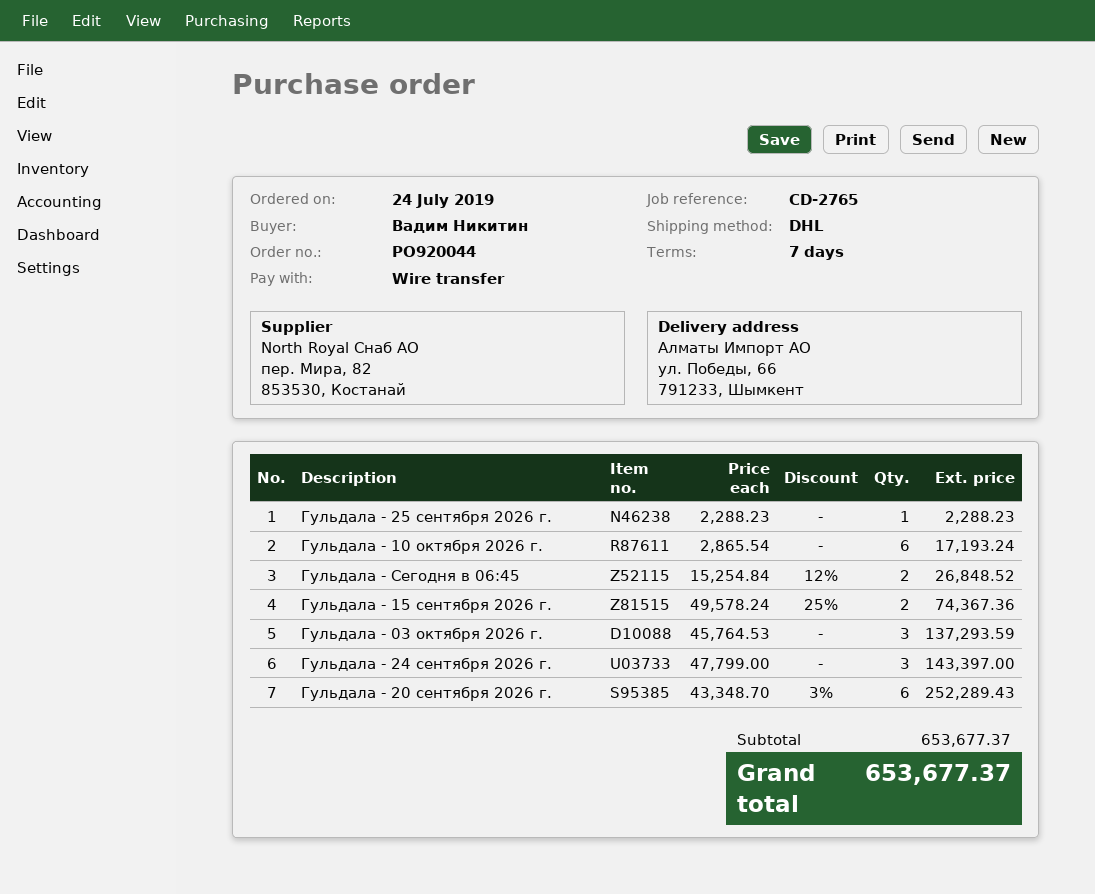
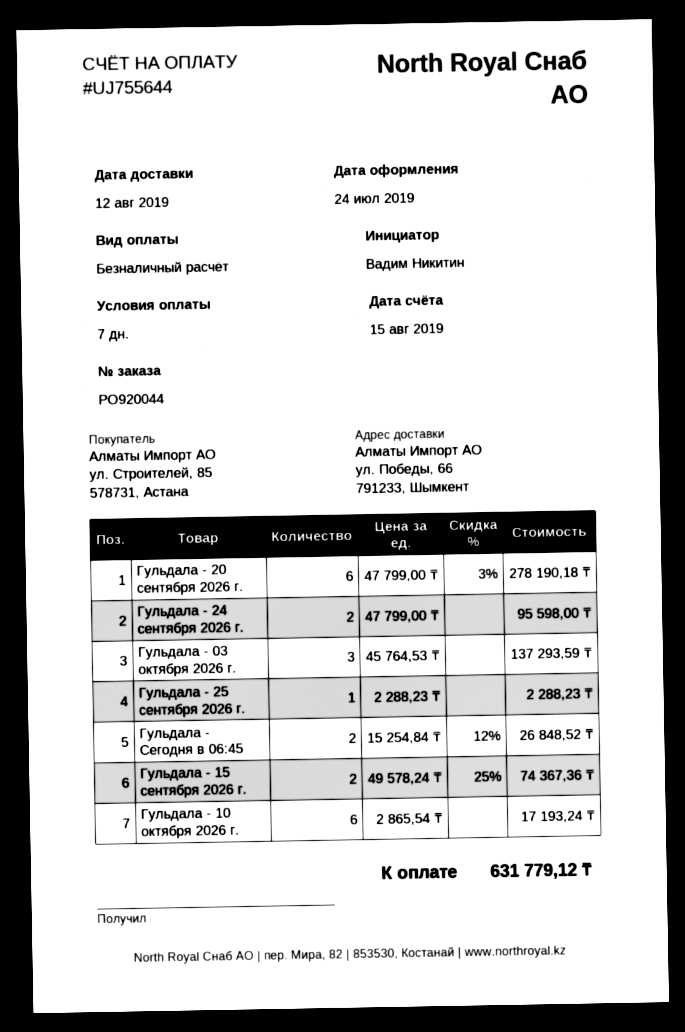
Гульдала - 24 сентября 2026 г.: 3 x 47799.00 = 143397.00 -> 2 x 47799.00 = 95598.00
Гульдала - 20 сентября 2026 г.: 6 x 43348.70 - 3% = 252289.43 -> 6 x 47799.00 - 3% = 278190.18
total: 653677.37 -> 631779.12

